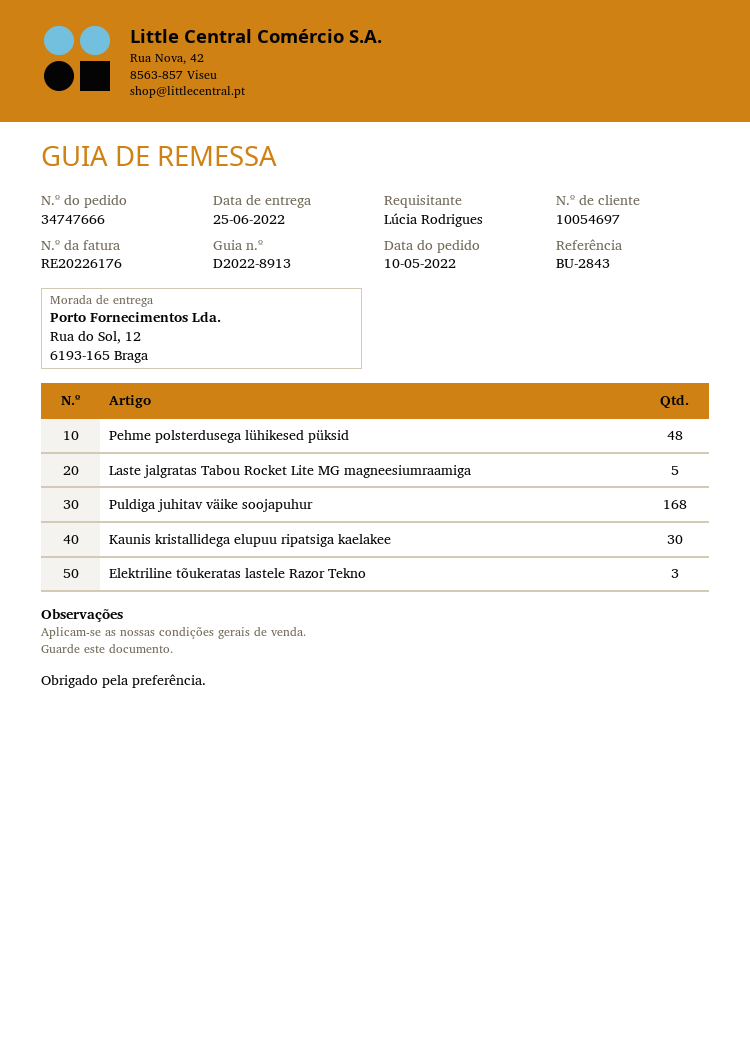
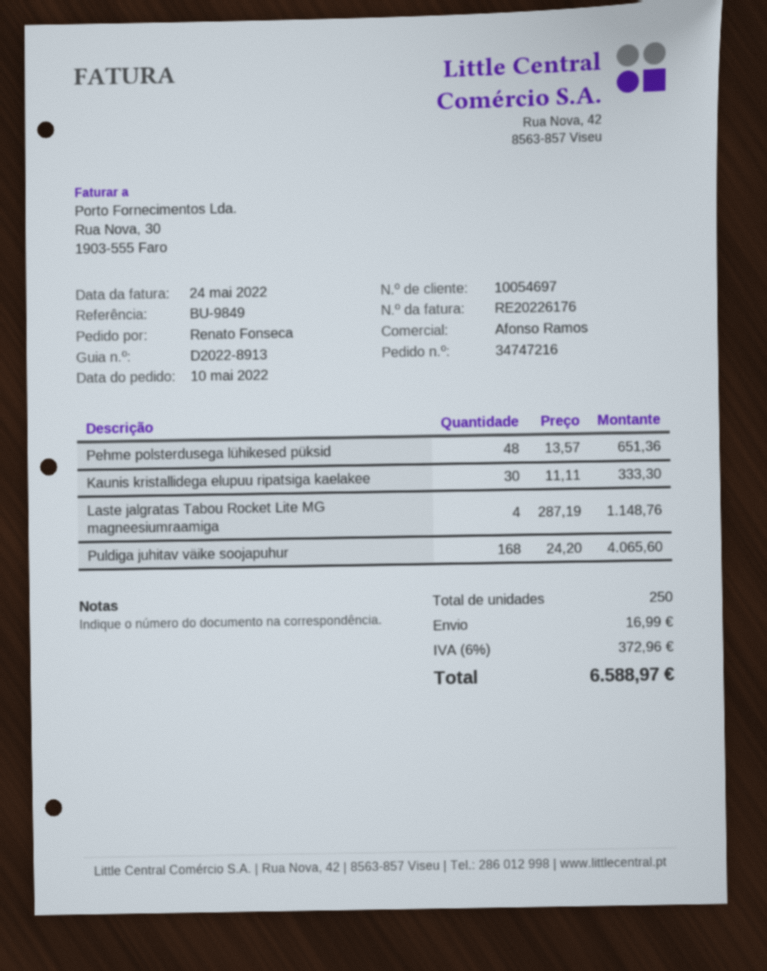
order number: 34747666 -> 34747216
reference: BU-2843 -> BU-9849
ordered by: Lúcia Rodrigues -> Renato Fonseca
Laste jalgratas Tabou Rocket Lite MG magneesiumraamiga: 5 -> 4
Elektriline tõukeratas lastele Razor Tekno: 3 -> none

